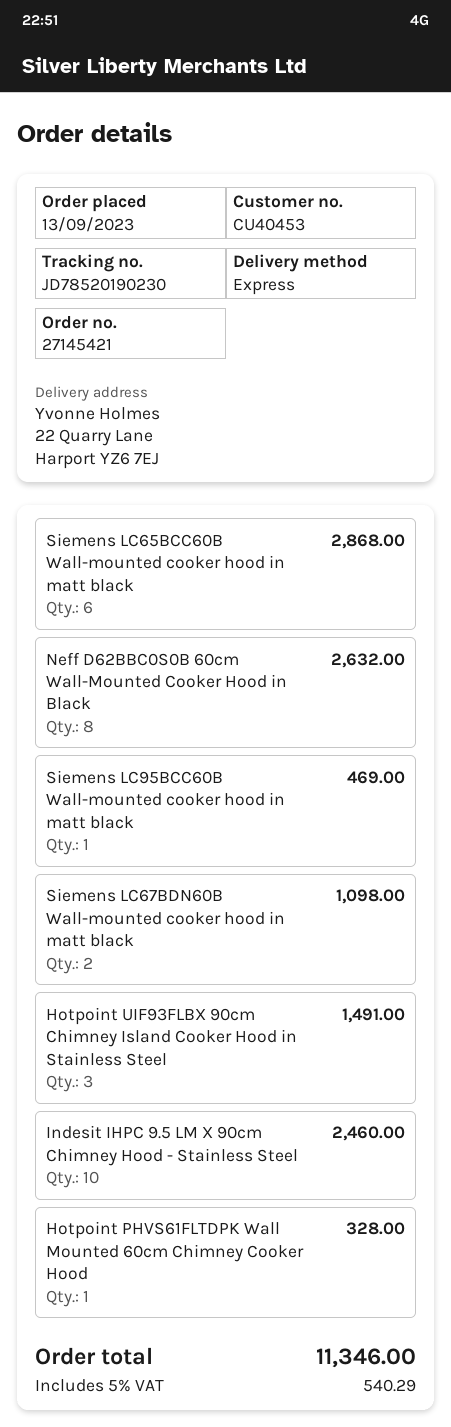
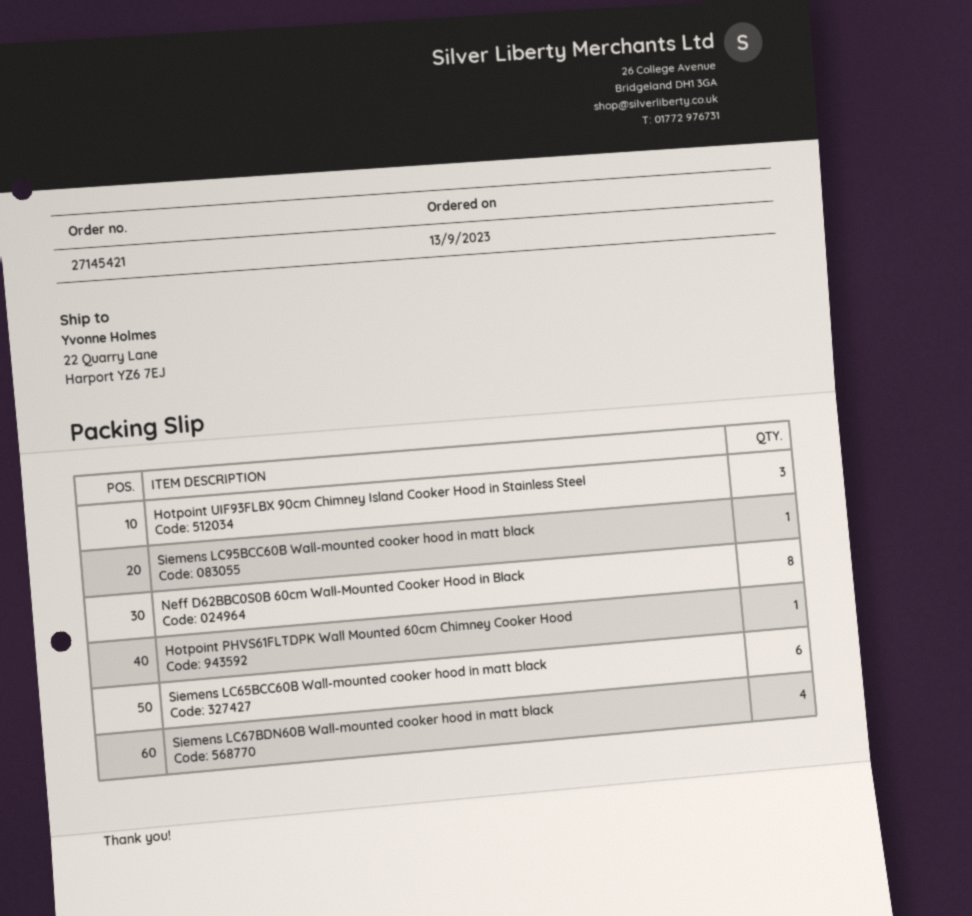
Siemens LC67BDN60B Wall-mounted cooker hood in matt black: 2 -> 4
Indesit IHPC 9.5 LM X 90cm Chimney Hood - Stainless Steel: 10 -> none

